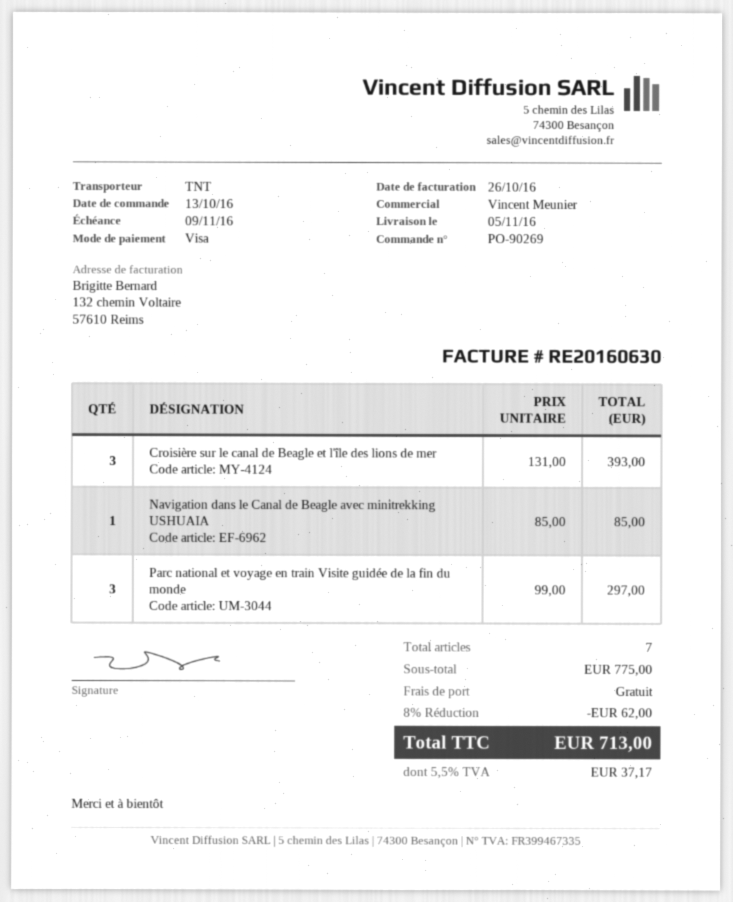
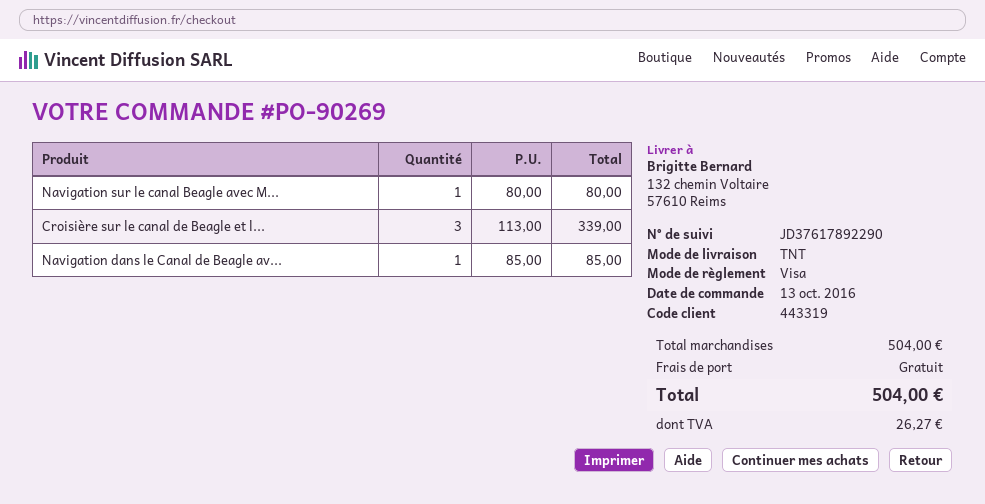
Croisière sur le canal de Beagle et l'île des lions de mer: 3 x 131.00 = 393.00 -> 3 x 113.00 = 339.00
Parc national et voyage en train Visite guidée de la fin du monde: 3 x 99.00 = 297.00 -> none
Navigation sur le canal Beagle avec M...: none -> 1 x 80.00 = 80.00
subtotal: 775.00 -> 504.00
discount: 8% = 62.00 -> none
tax: 37.17 -> 26.27
total: 713.00 -> 504.00

